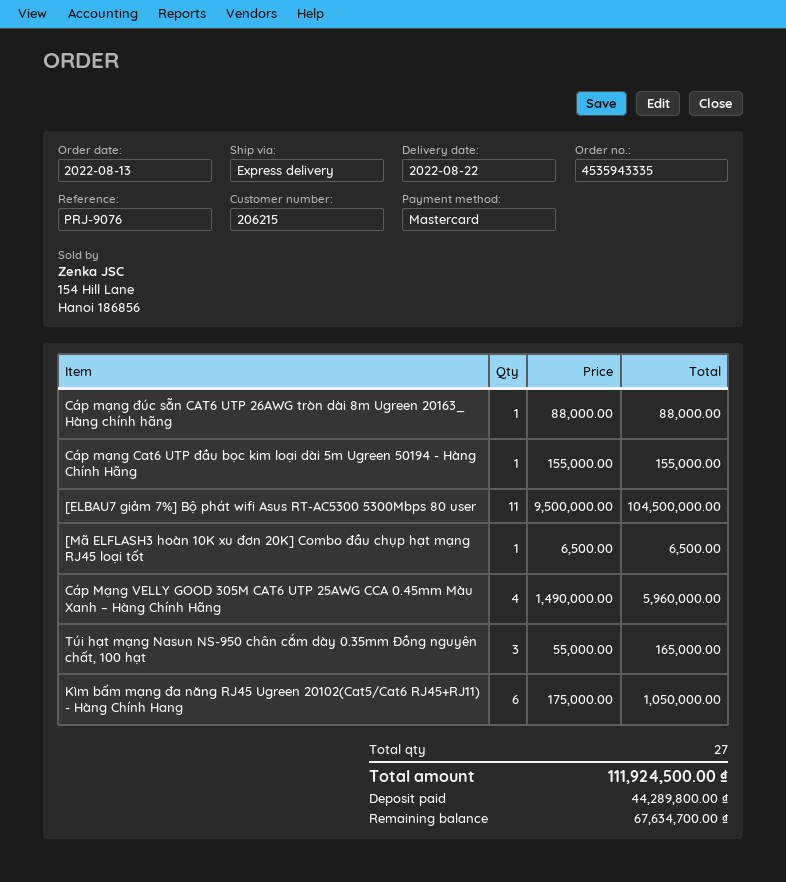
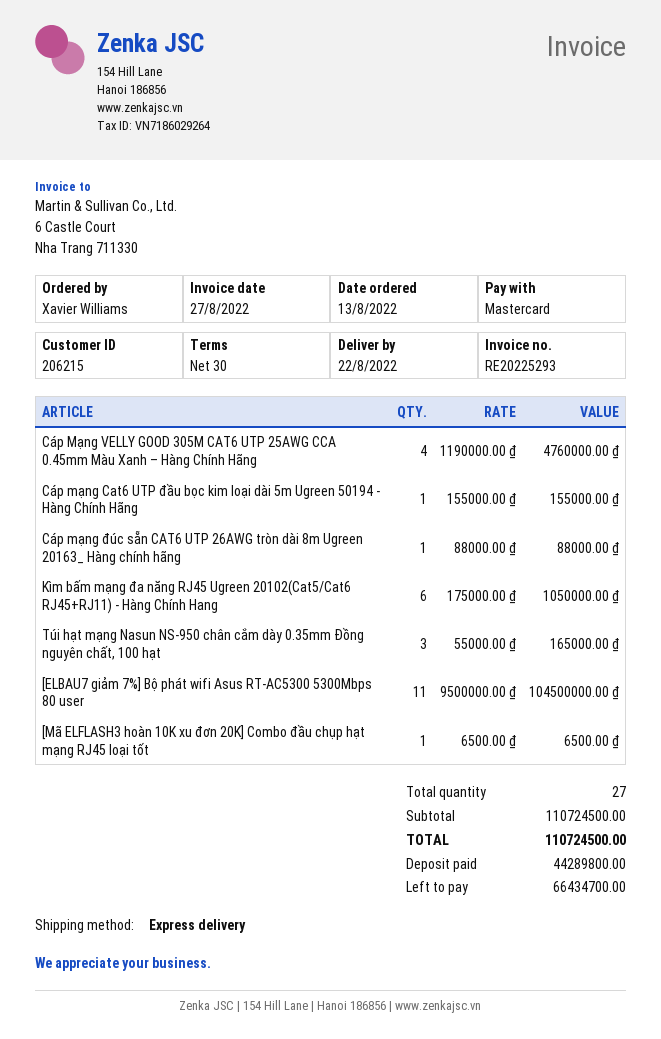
Cáp Mạng VELLY GOOD 305M CAT6 UTP 25AWG CCA 0.45mm Màu Xanh – Hàng Chính Hãng: 4 x 1490000.00 = 5960000.00 -> 4 x 1190000.00 = 4760000.00
total: 111924500.00 -> 110724500.00
balance: 67634700.00 -> 66434700.00

